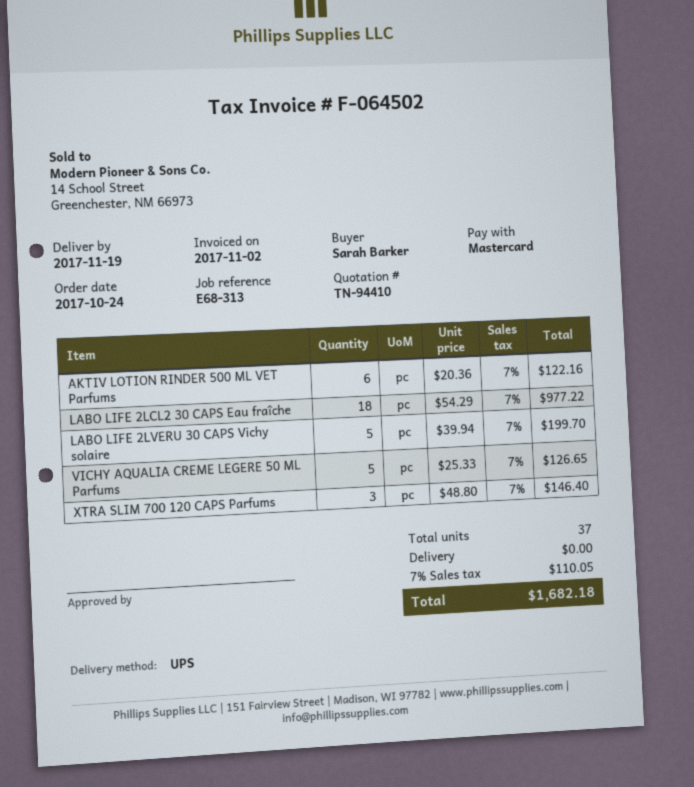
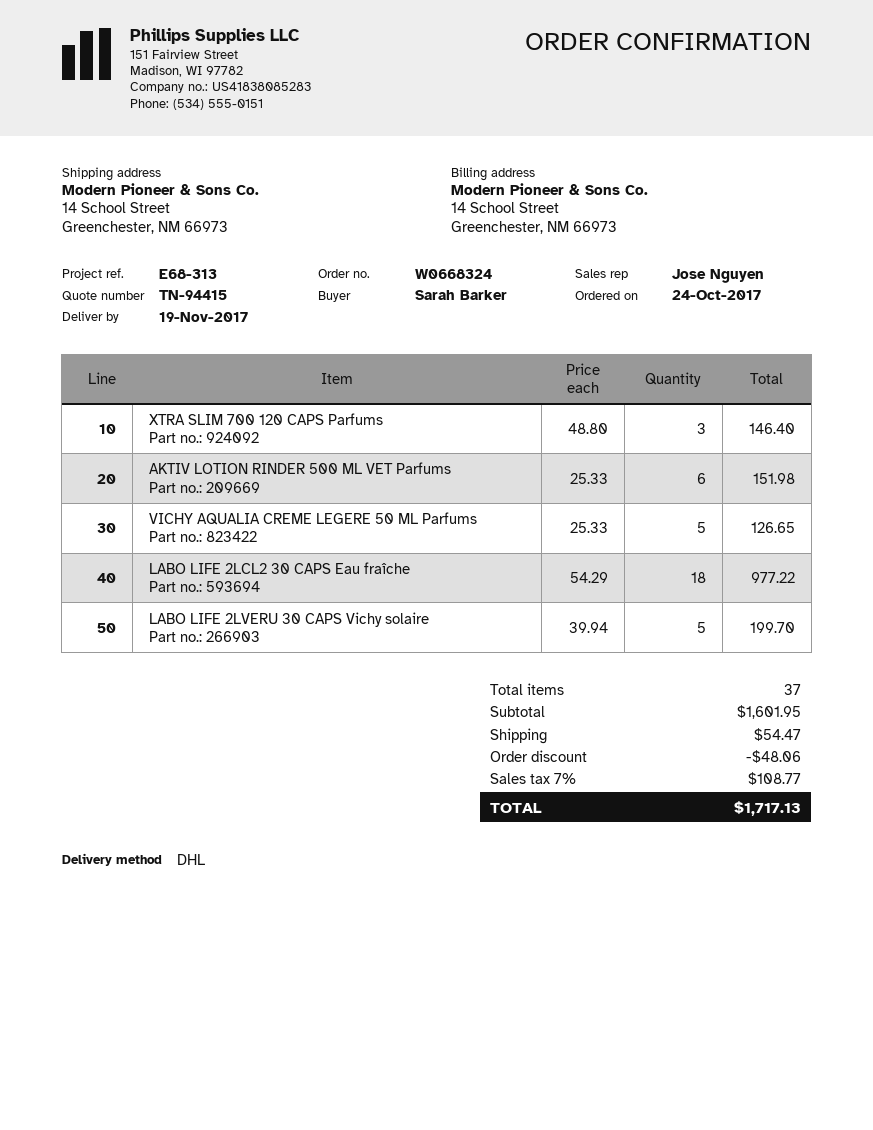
quote number: TN-94410 -> TN-94415
shipping method: UPS -> DHL
AKTIV LOTION RINDER 500 ML VET Parfums: 6 x 20.36 = 122.16 -> 6 x 25.33 = 151.98
discount: none -> 48.06
shipping: 0.00 -> 54.47
tax: 7% = 110.05 -> 7% = 108.77
total: 1682.18 -> 1717.13

